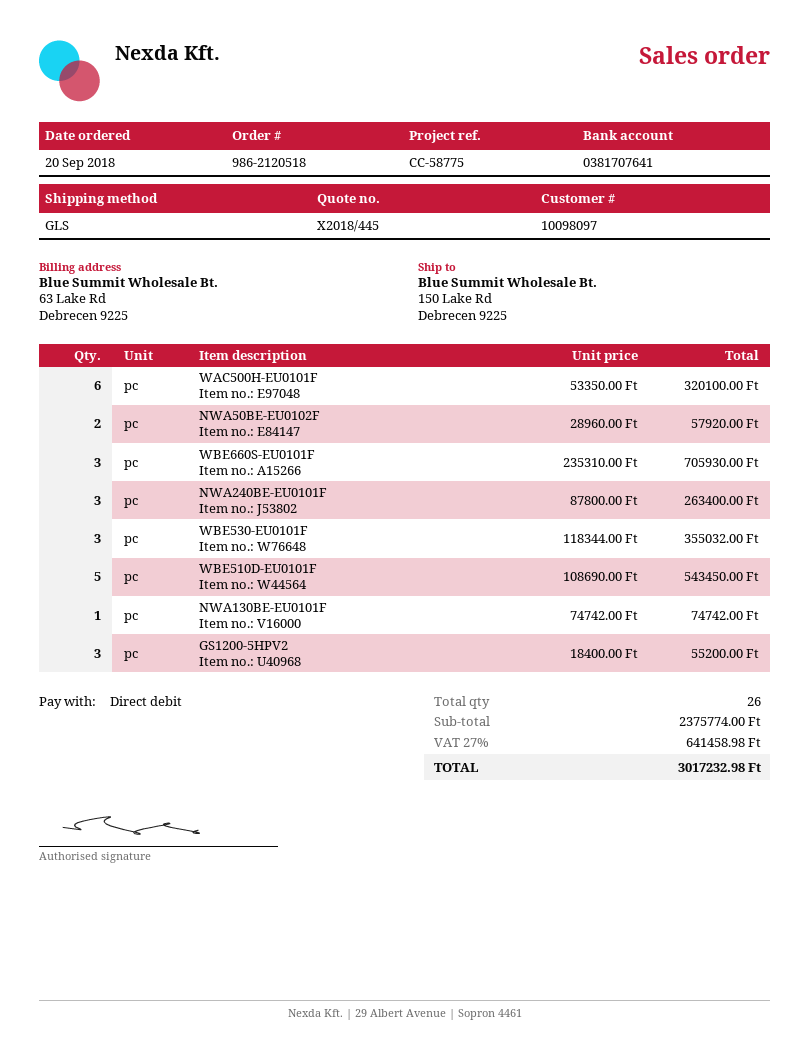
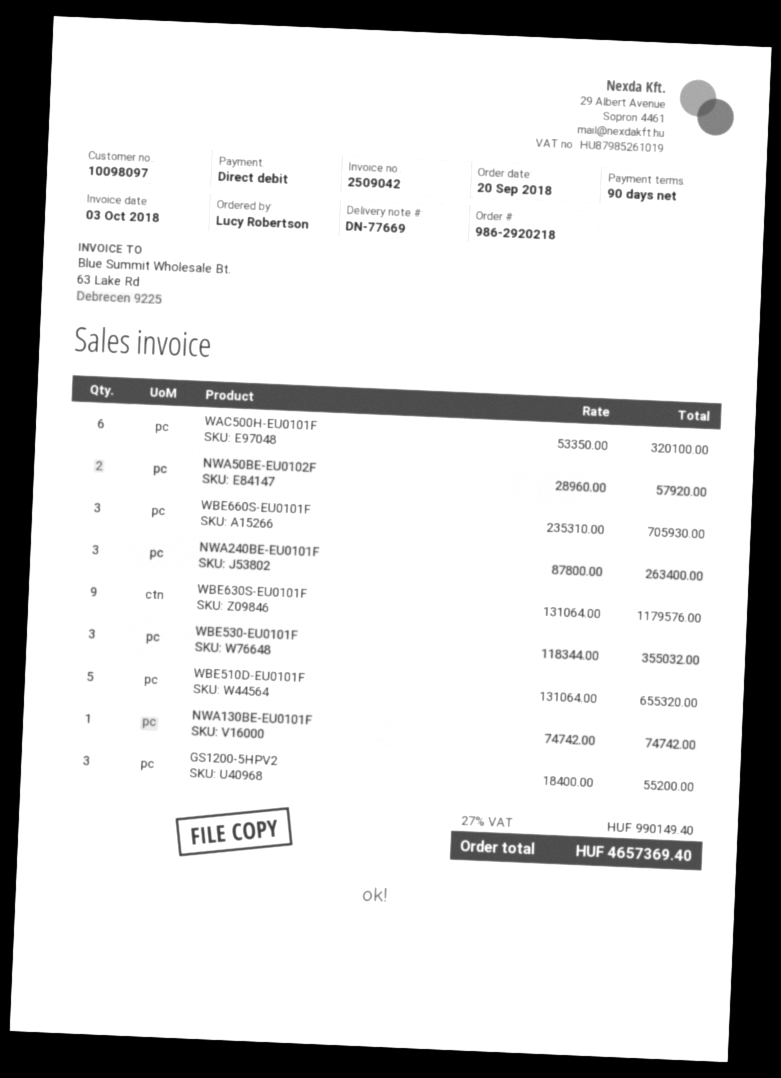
order number: 986-2120518 -> 986-2920218
WBE510D-EU0101F: 5 x 108690.00 = 543450.00 -> 5 x 131064.00 = 655320.00
WBE630S-EU0101F: none -> 9 x 131064.00 = 1179576.00
tax: 27% = 641458.98 -> 27% = 990149.40
total: 3017232.98 -> 4657369.40

